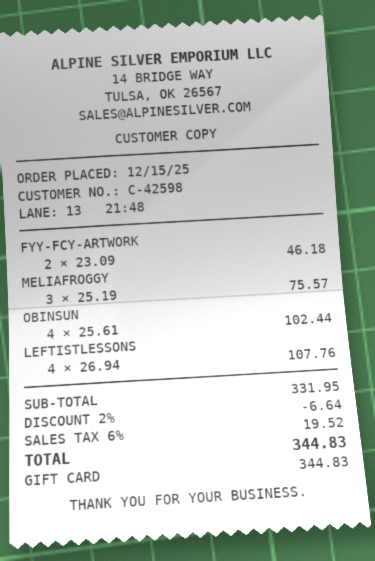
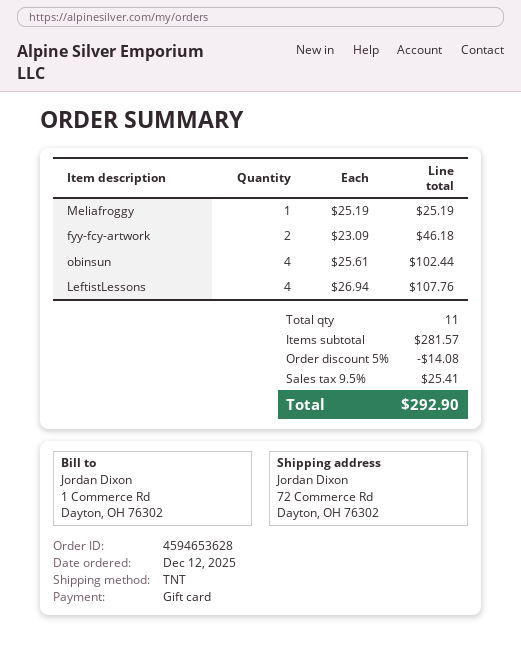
order date: 2025-12-15 -> 2025-12-12
MELIAFROGGY: 3 x 25.19 = 75.57 -> 1 x 25.19 = 25.19
subtotal: 331.95 -> 281.57
discount: 2% = 6.64 -> 5% = 14.08
tax: 6% = 19.52 -> 9.5% = 25.41
total: 344.83 -> 292.90

